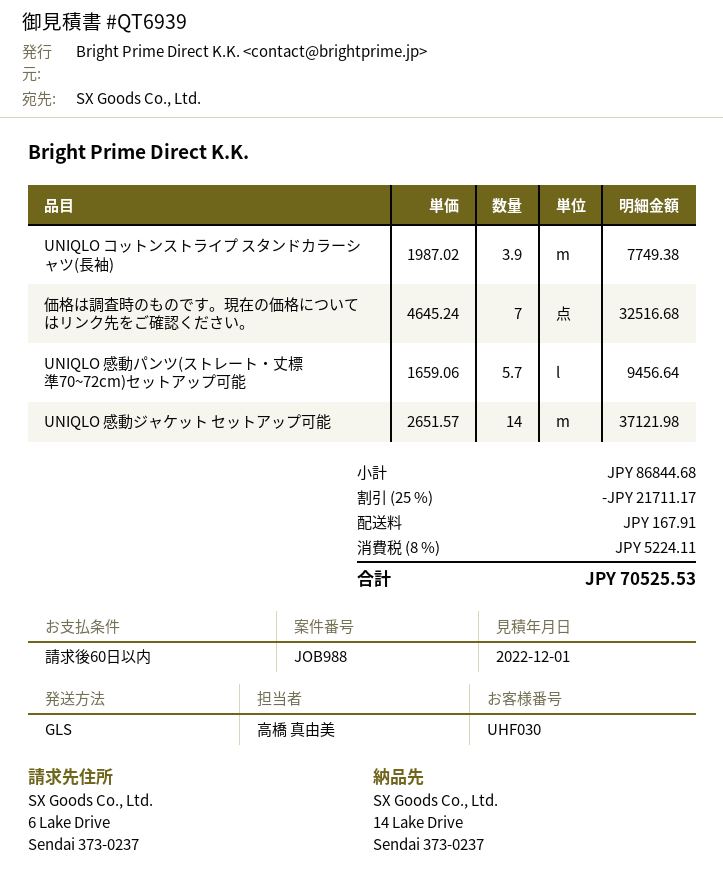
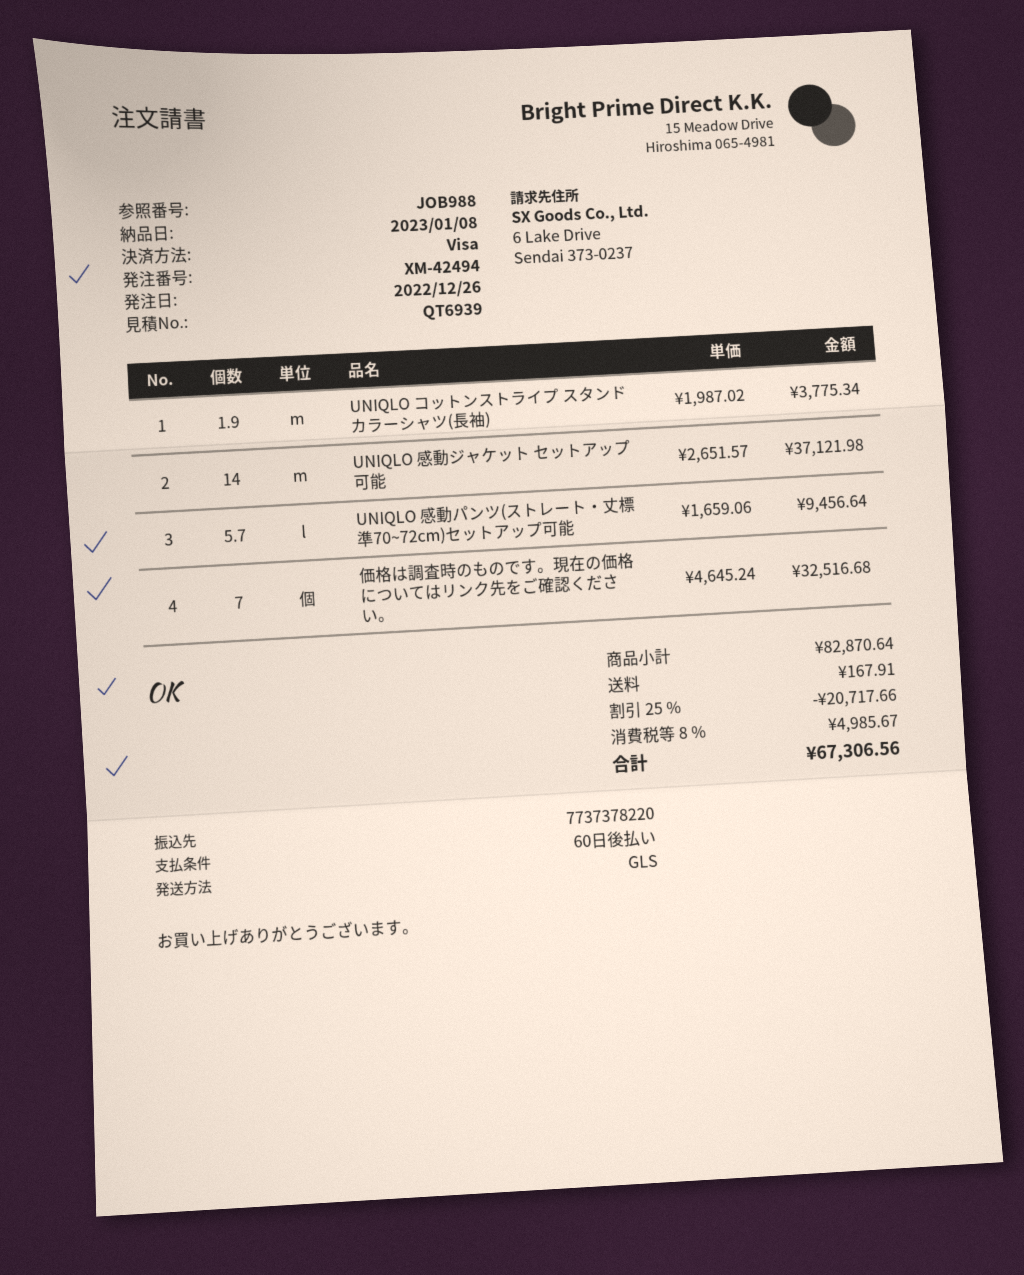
UNIQLO コットンストライプ スタンドカラーシャツ(長袖): 3.9 x 1987.02 = 7749.38 -> 1.9 x 1987.02 = 3775.34
subtotal: 86844.68 -> 82870.64
discount: 25% = 21711.17 -> 25% = 20717.66
tax: 8% = 5224.11 -> 8% = 4985.67
total: 70525.53 -> 67306.56

